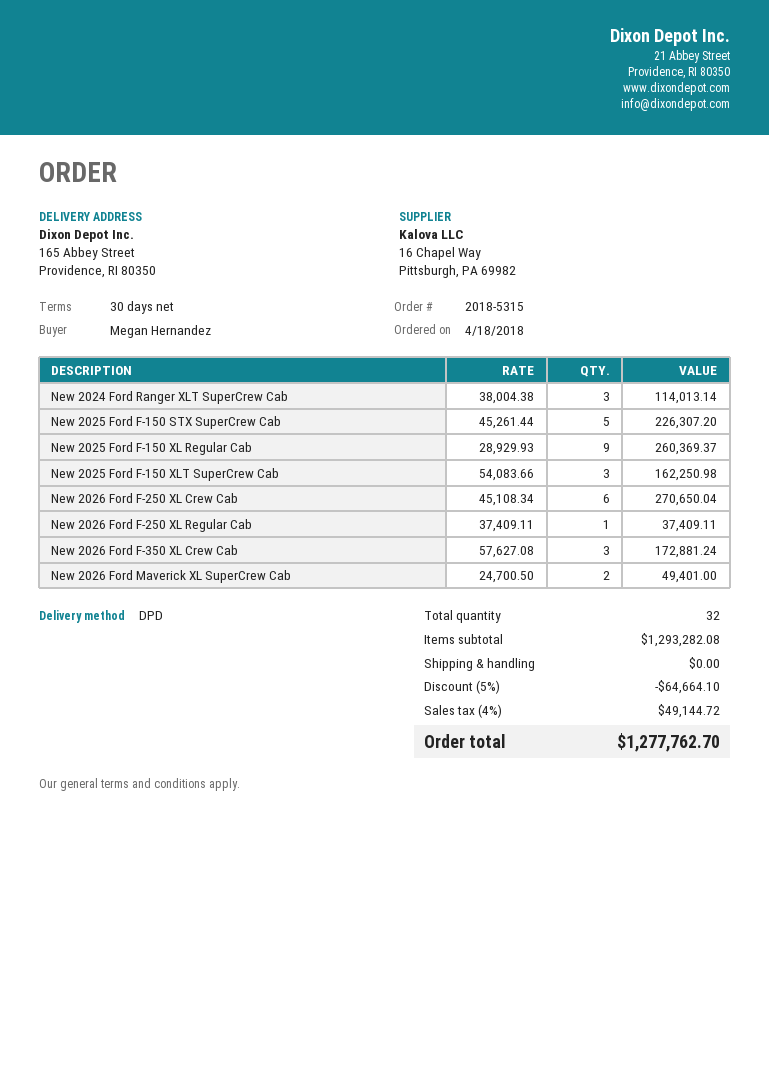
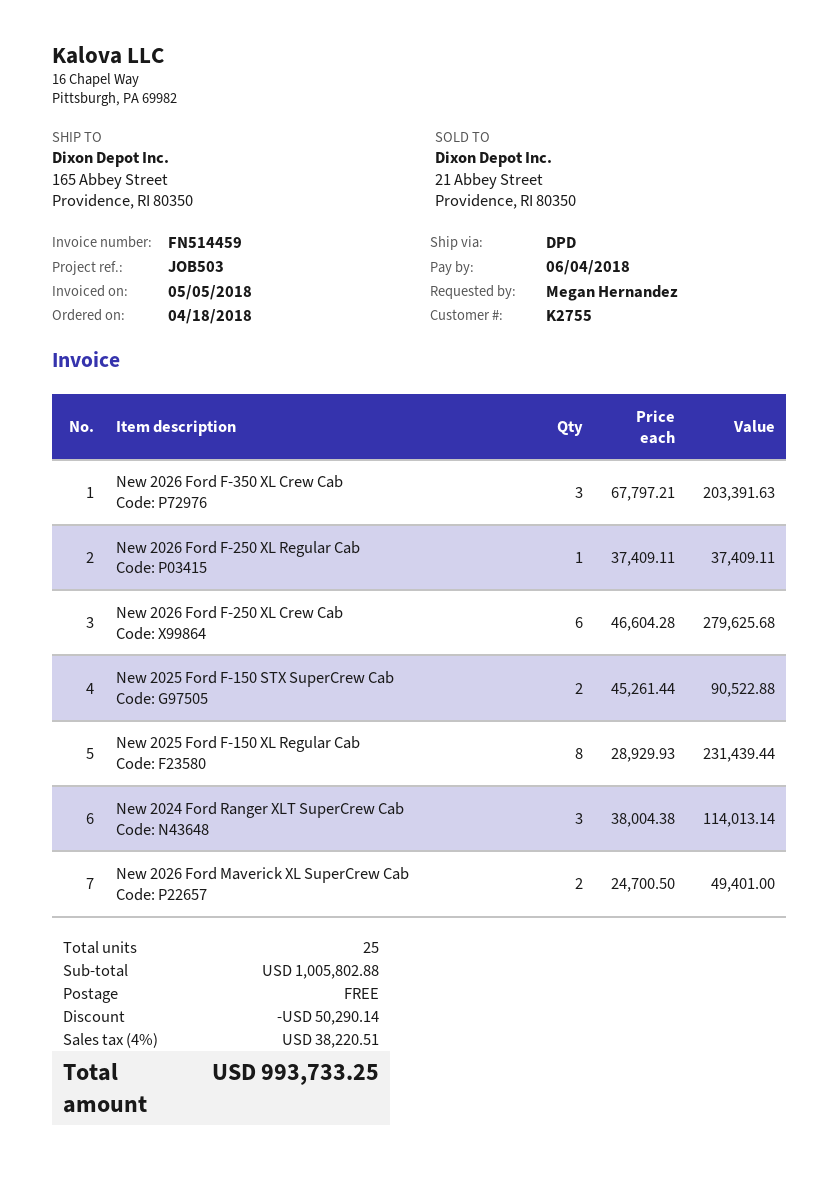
New 2025 Ford F-150 STX SuperCrew Cab: 5 x 45261.44 = 226307.20 -> 2 x 45261.44 = 90522.88
New 2025 Ford F-150 XL Regular Cab: 9 x 28929.93 = 260369.37 -> 8 x 28929.93 = 231439.44
New 2025 Ford F-150 XLT SuperCrew Cab: 3 x 54083.66 = 162250.98 -> none
New 2026 Ford F-250 XL Crew Cab: 6 x 45108.34 = 270650.04 -> 6 x 46604.28 = 279625.68
New 2026 Ford F-350 XL Crew Cab: 3 x 57627.08 = 172881.24 -> 3 x 67797.21 = 203391.63
total quantity: 32 -> 25
subtotal: 1293282.08 -> 1005802.88
discount: 64664.10 -> 50290.14
tax: 4% = 49144.72 -> 4% = 38220.51
total: 1277762.70 -> 993733.25

